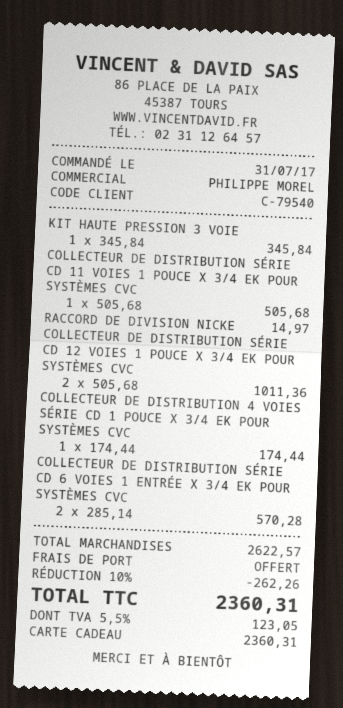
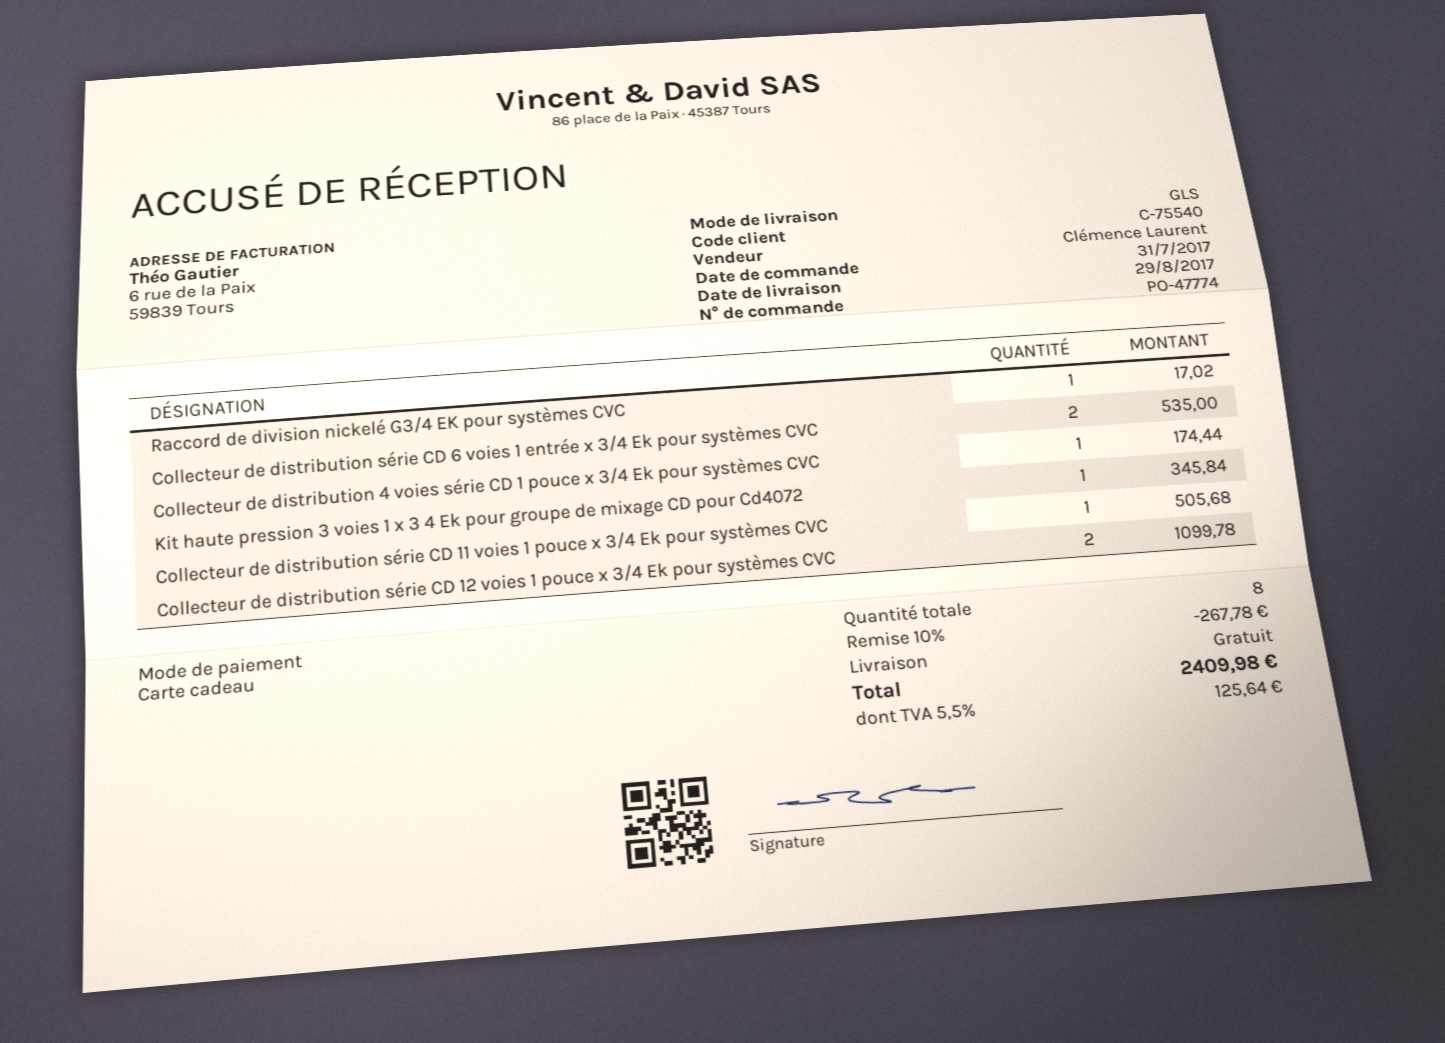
customer number: C-79540 -> C-75540
sales rep: PHILIPPE MOREL -> Clémence Laurent
RACCORD DE DIVISION NICKE: 1 for 14.97 -> 1 for 17.02
COLLECTEUR DE DISTRIBUTION SÉRIE CD 12 VOIES 1 POUCE X 3/4 EK POUR SYSTÈMES CVC: 2 for 1011.36 -> 2 for 1099.78
COLLECTEUR DE DISTRIBUTION SÉRIE CD 6 VOIES 1 ENTRÉE X 3/4 EK POUR SYSTÈMES CVC: 2 for 570.28 -> 2 for 535.00
discount: 10% = 262.26 -> 10% = 267.78
tax: 5.5% = 123.05 -> 5.5% = 125.64
total: 2360.31 -> 2409.98

